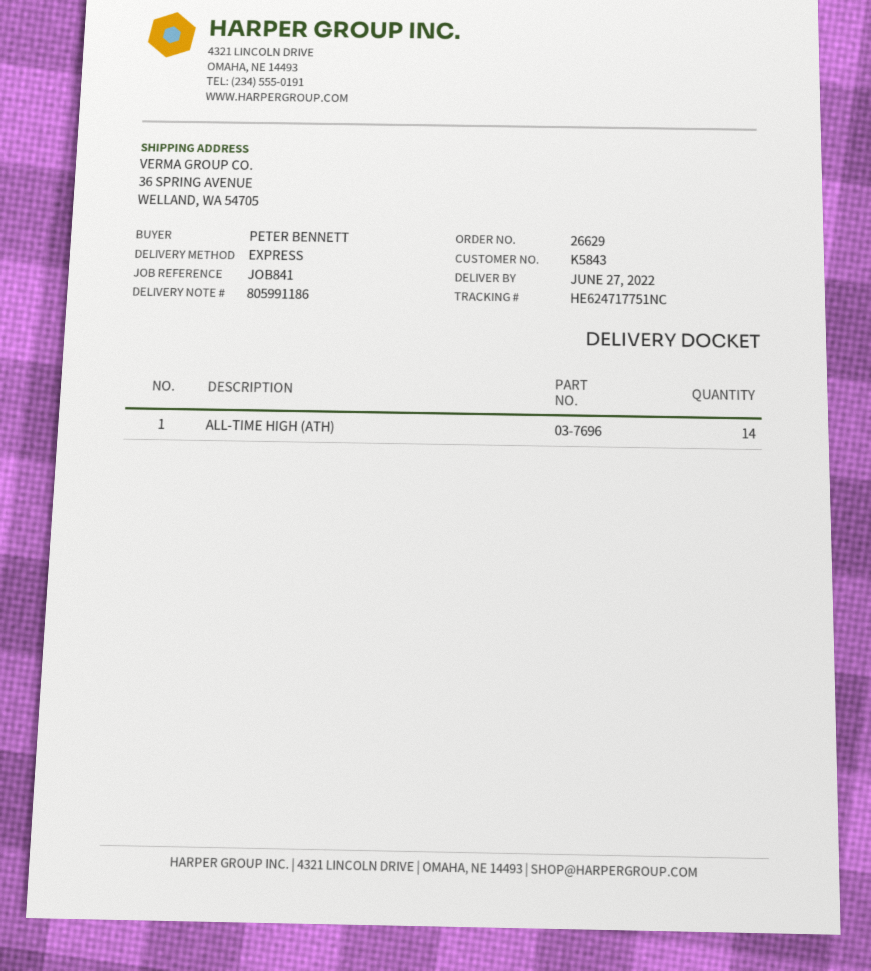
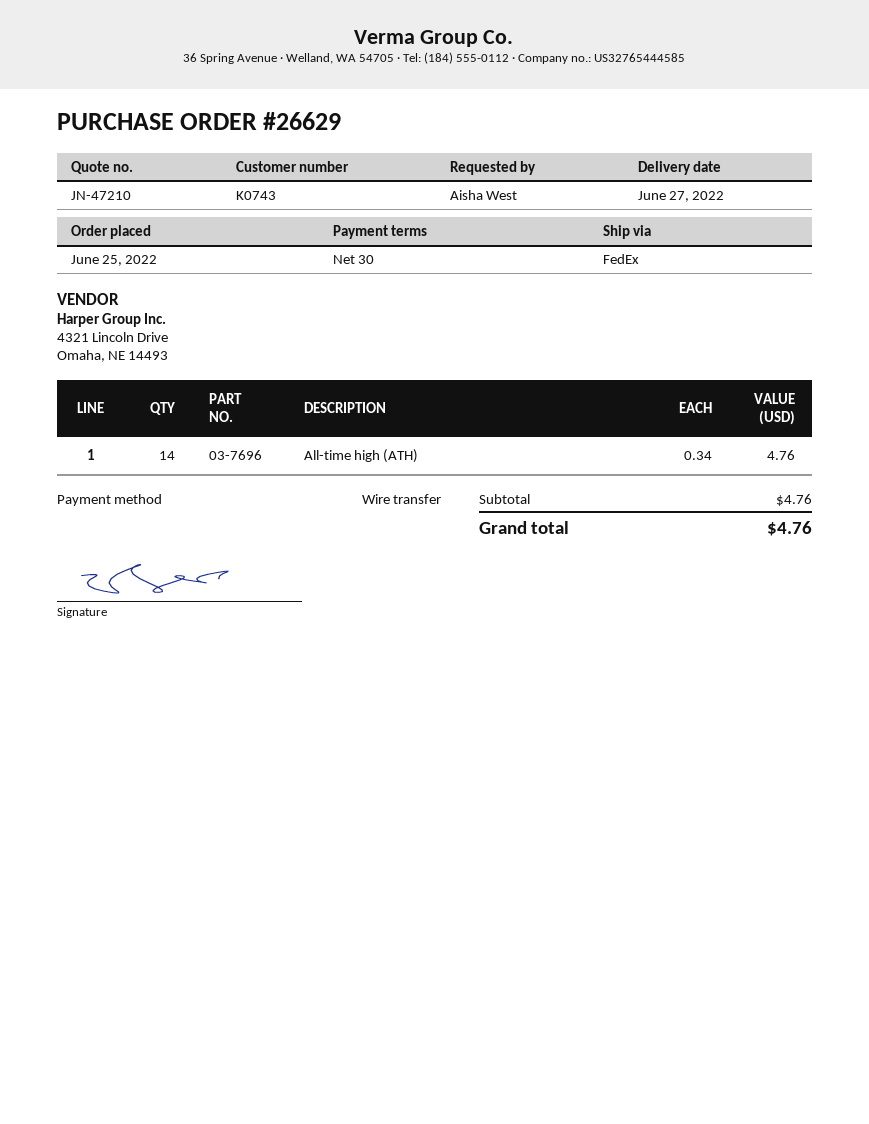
customer number: K5843 -> K0743
ordered by: PETER BENNETT -> Aisha West
shipping method: express -> FedEx

